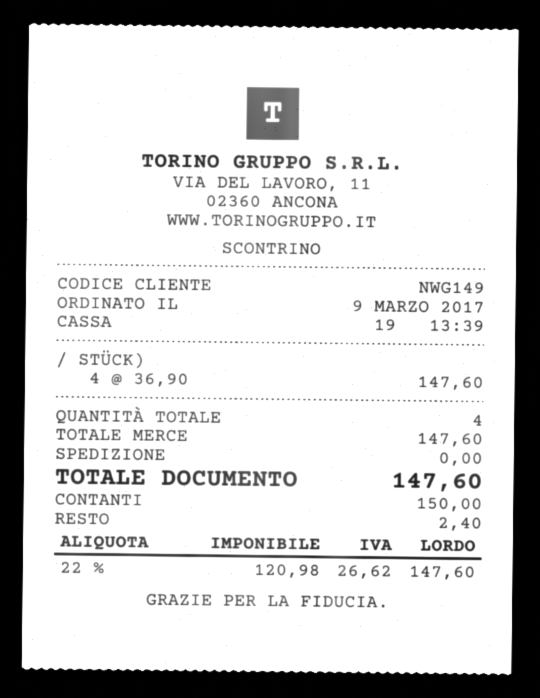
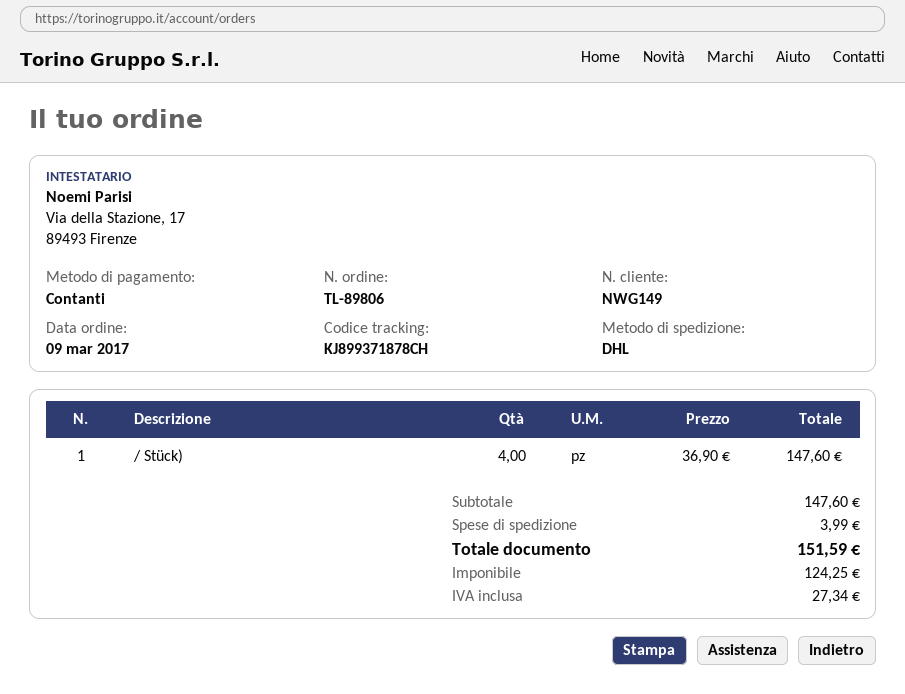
shipping: 0.00 -> 3.99
net: 120.98 -> 124.25
tax: 26.62 -> 27.34
total: 147.60 -> 151.59

